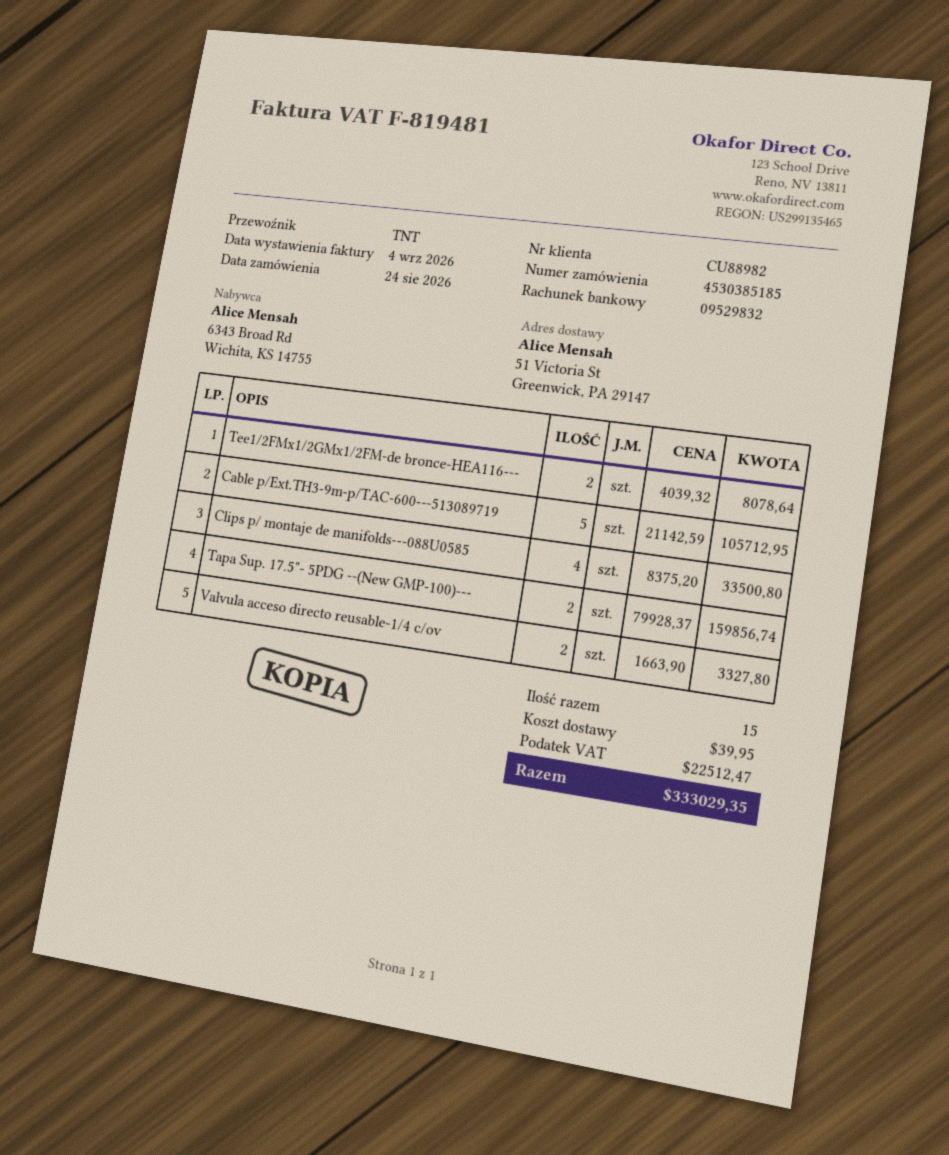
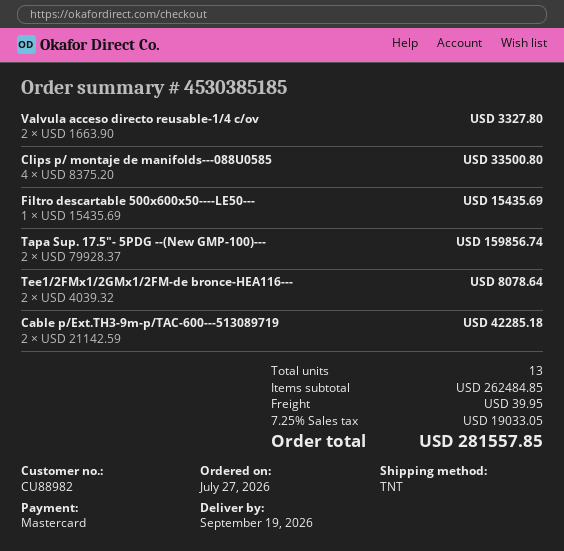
order date: 2026-08-24 -> 2026-07-27
Cable p/Ext.TH3-9m-p/TAC-600---513089719: 5 x 21142.59 = 105712.95 -> 2 x 21142.59 = 42285.18
Filtro descartable 500x600x50----LE50---: none -> 1 x 15435.69 = 15435.69
total quantity: 15 -> 13
tax: 22512.47 -> 19033.05
total: 333029.35 -> 281557.85

